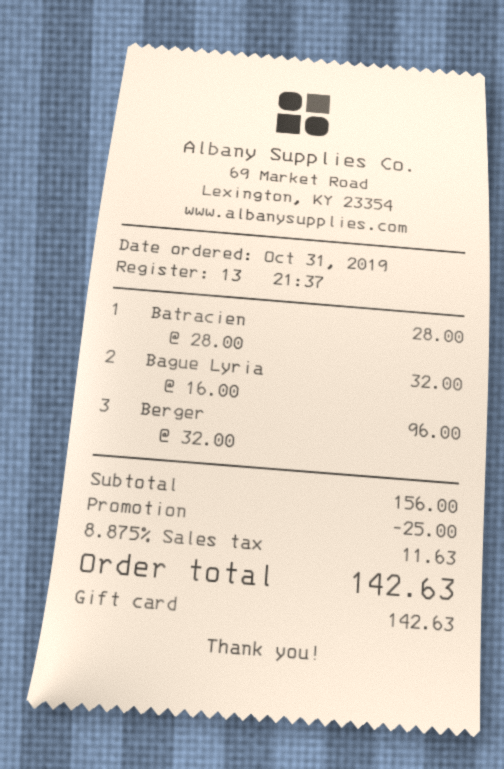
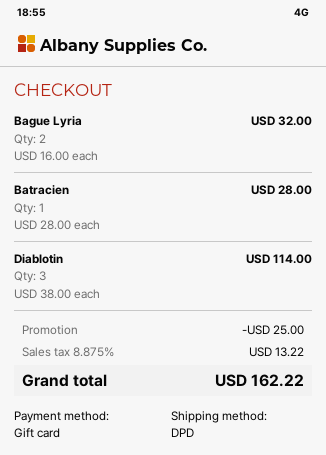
Berger: 3 x 32.00 = 96.00 -> none
Diablotin: none -> 3 x 38.00 = 114.00
tax: 8.875% = 11.63 -> 8.875% = 13.22
total: 142.63 -> 162.22

